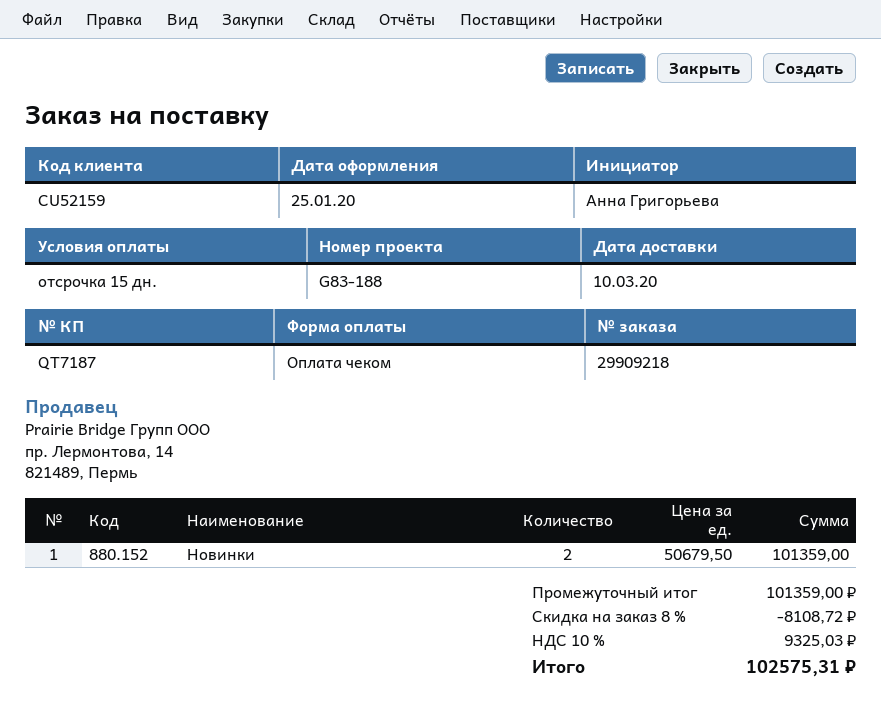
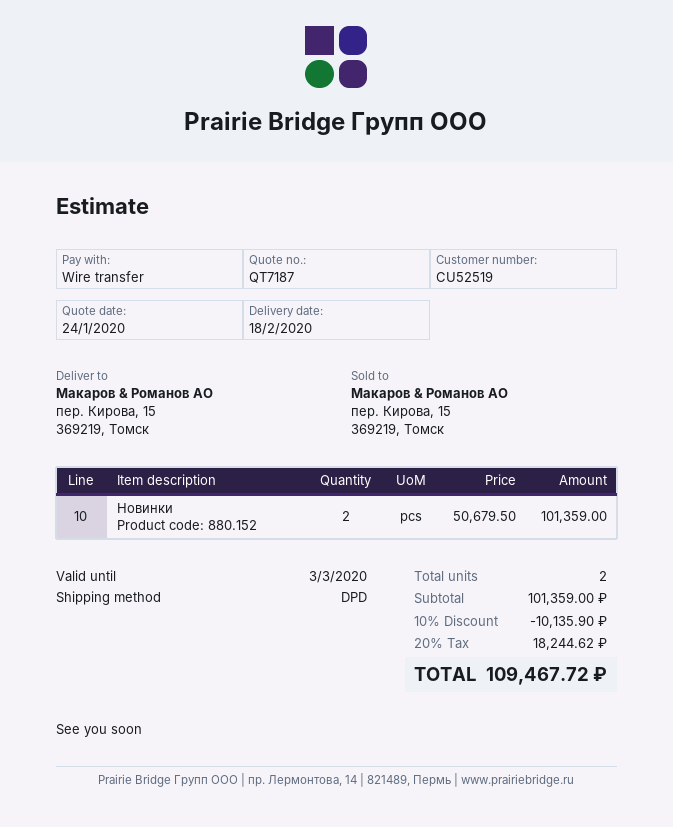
delivery date: 2020-03-10 -> 2020-02-18
customer number: CU52159 -> CU52519
payment method: cheque -> bank transfer
discount: 8% = 8108.72 -> 10% = 10135.90
tax: 10% = 9325.03 -> 20% = 18244.62
total: 102575.31 -> 109467.72

